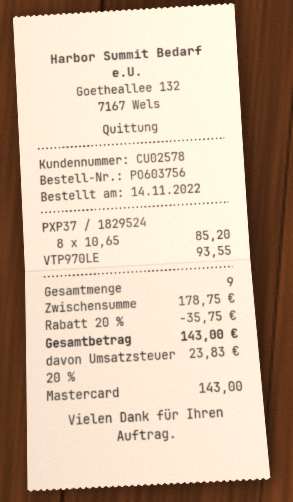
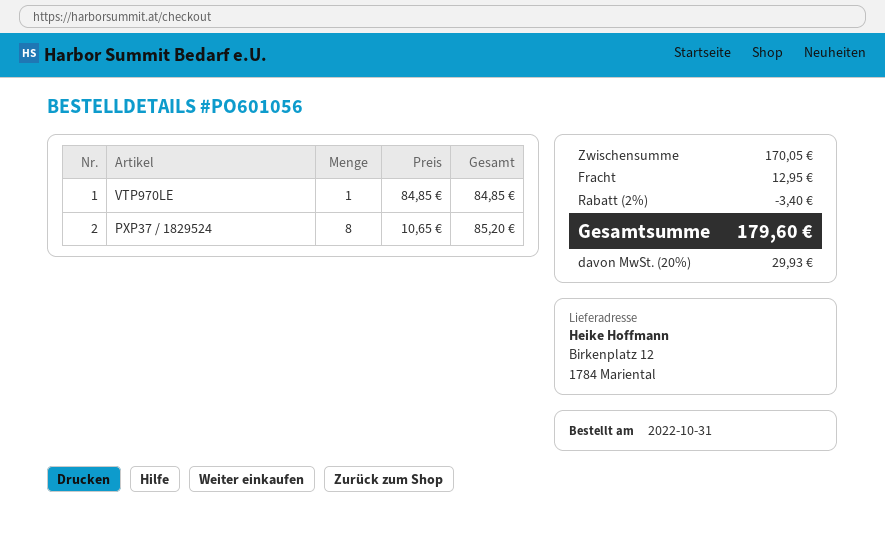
order number: PO603756 -> PO601056
order date: 2022-11-14 -> 2022-10-31
VTP970LE: 1 x 93.55 = 93.55 -> 1 x 84.85 = 84.85
subtotal: 178.75 -> 170.05
discount: 20% = 35.75 -> 2% = 3.40
shipping: none -> 12.95
tax: 20% = 23.83 -> 20% = 29.93
total: 143.00 -> 179.60

